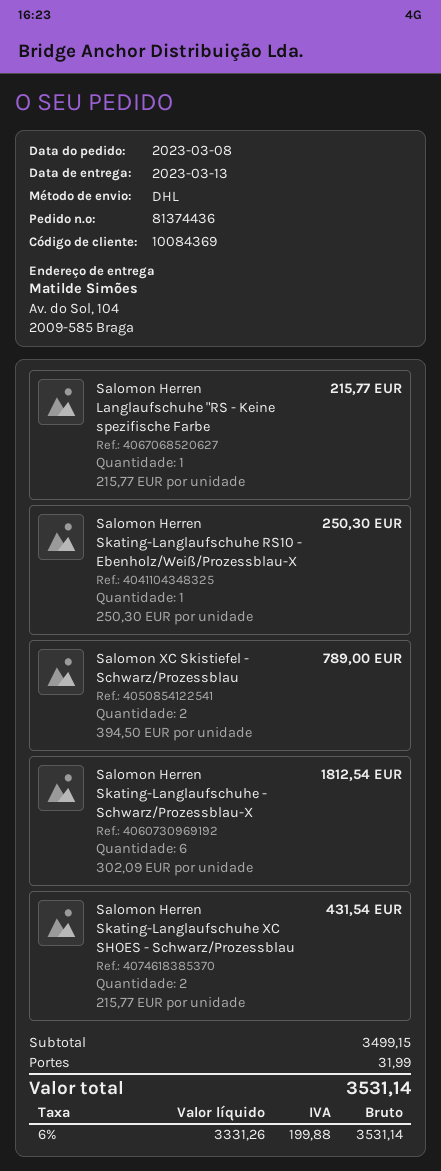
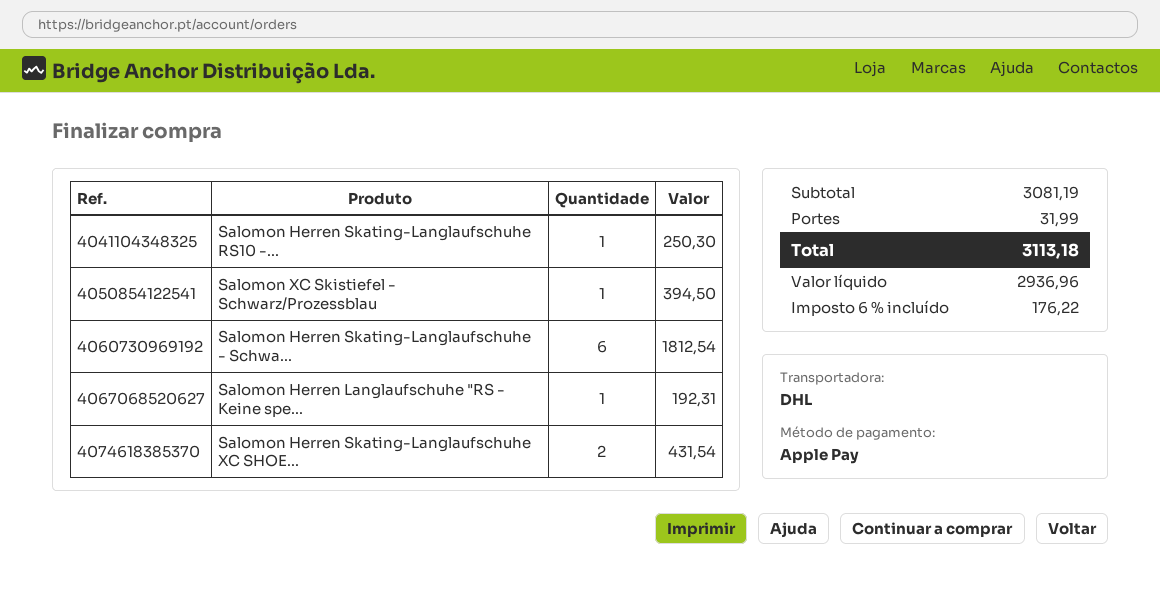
Salomon Herren Langlaufschuhe "RS - Keine spezifische Farbe: 1 for 215.77 -> 1 for 192.31
Salomon XC Skistiefel - Schwarz/Prozessblau: 2 for 789.00 -> 1 for 394.50
subtotal: 3499.15 -> 3081.19
net: 3331.26 -> 2936.96
tax: 6% = 199.88 -> 6% = 176.22
total: 3531.14 -> 3113.18

